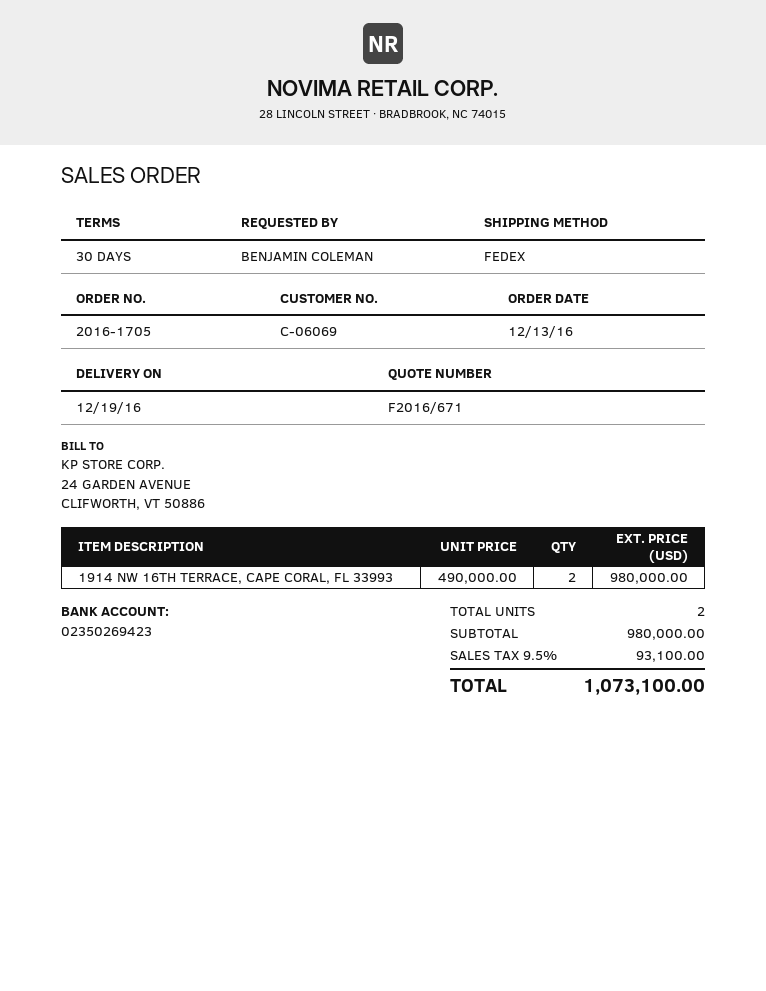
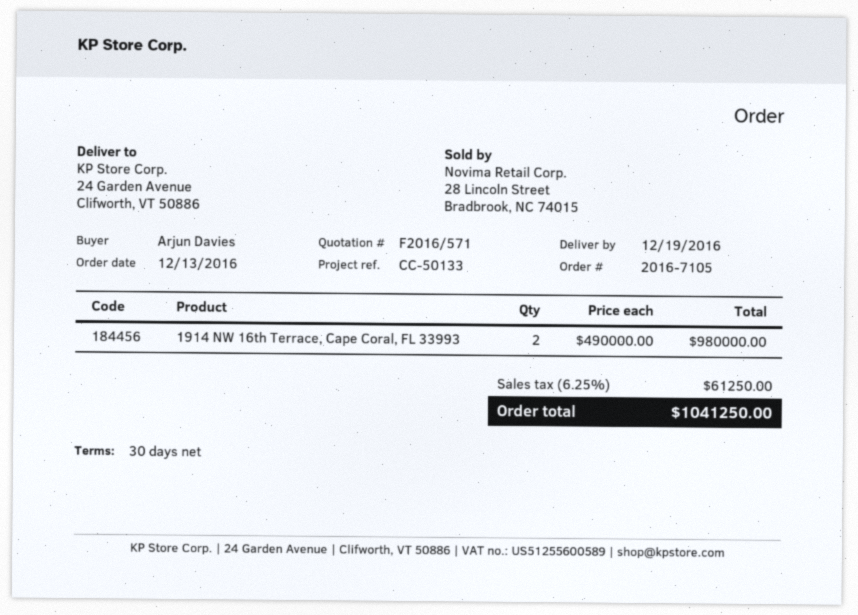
quote number: F2016/671 -> F2016/571
order number: 2016-1705 -> 2016-7105
ordered by: BENJAMIN COLEMAN -> Arjun Davies
tax: 9.5% = 93100.00 -> 6.25% = 61250.00
total: 1073100.00 -> 1041250.00

